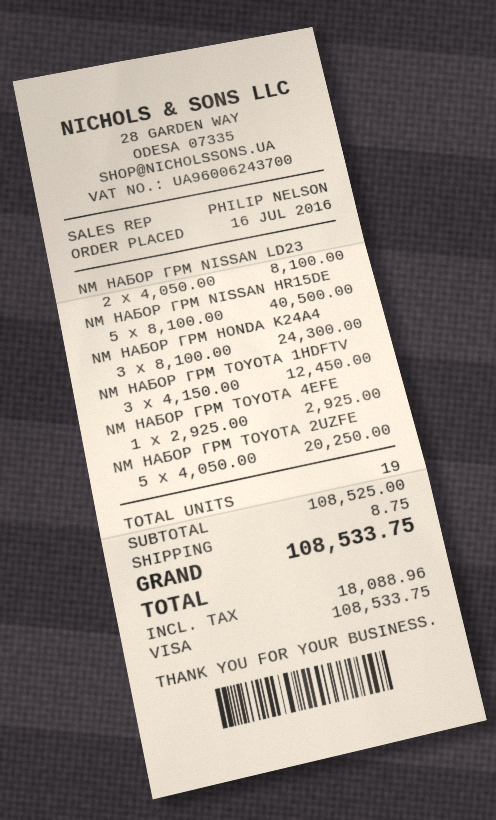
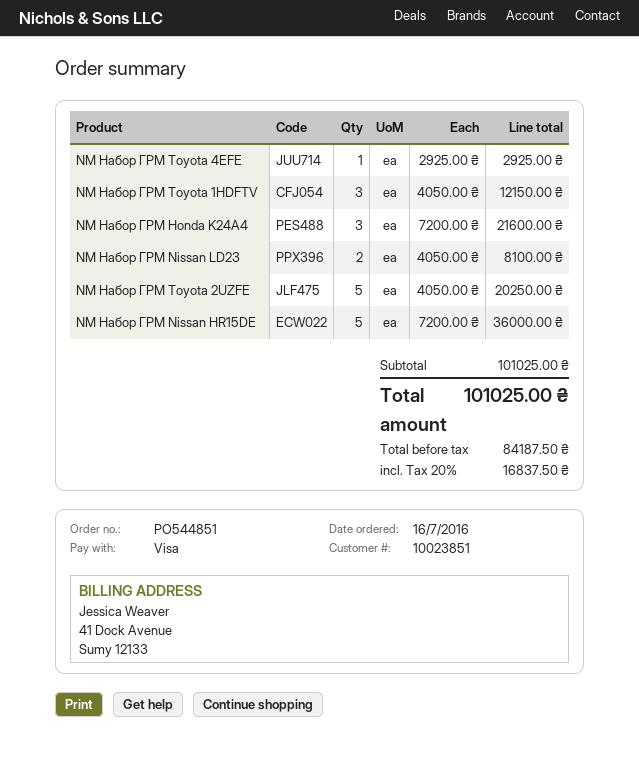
NM НАБОР ГРМ NISSAN HR15DE: 5 x 8100.00 = 40500.00 -> 5 x 7200.00 = 36000.00
NM НАБОР ГРМ HONDA K24A4: 3 x 8100.00 = 24300.00 -> 3 x 7200.00 = 21600.00
NM НАБОР ГРМ TOYOTA 1HDFTV: 3 x 4150.00 = 12450.00 -> 3 x 4050.00 = 12150.00
subtotal: 108525.00 -> 101025.00
shipping: 8.75 -> none
tax: 18088.96 -> 16837.50
total: 108533.75 -> 101025.00

